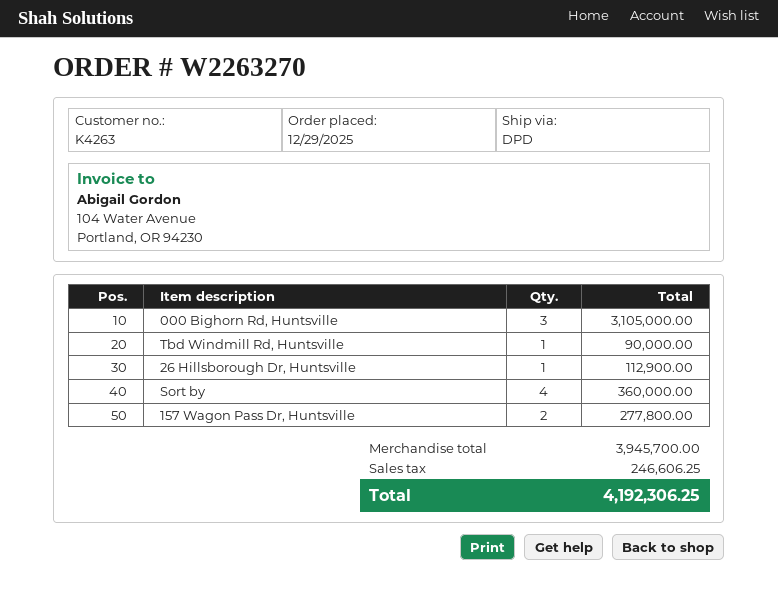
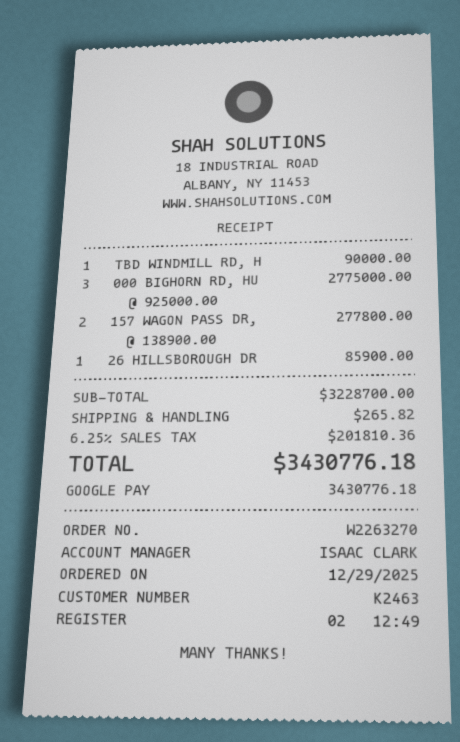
customer number: K4263 -> K2463
000 Bighorn Rd, Huntsville: 3 for 3105000.00 -> 3 for 2775000.00
26 Hillsborough Dr, Huntsville: 1 for 112900.00 -> 1 for 85900.00
Sort by: 4 for 360000.00 -> none
subtotal: 3945700.00 -> 3228700.00
shipping: none -> 265.82
tax: 246606.25 -> 201810.36
total: 4192306.25 -> 3430776.18

